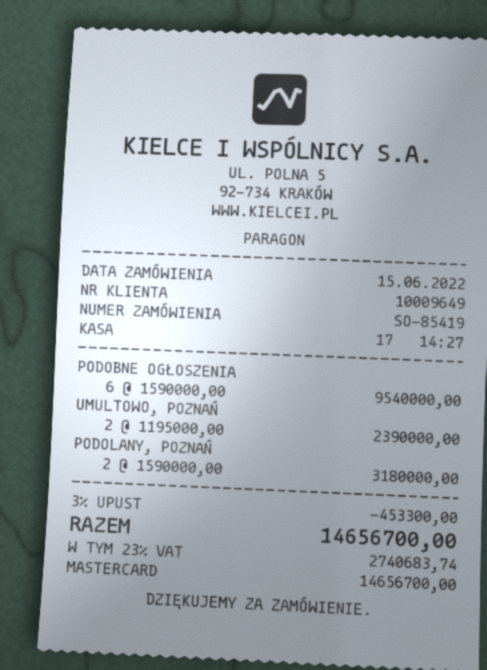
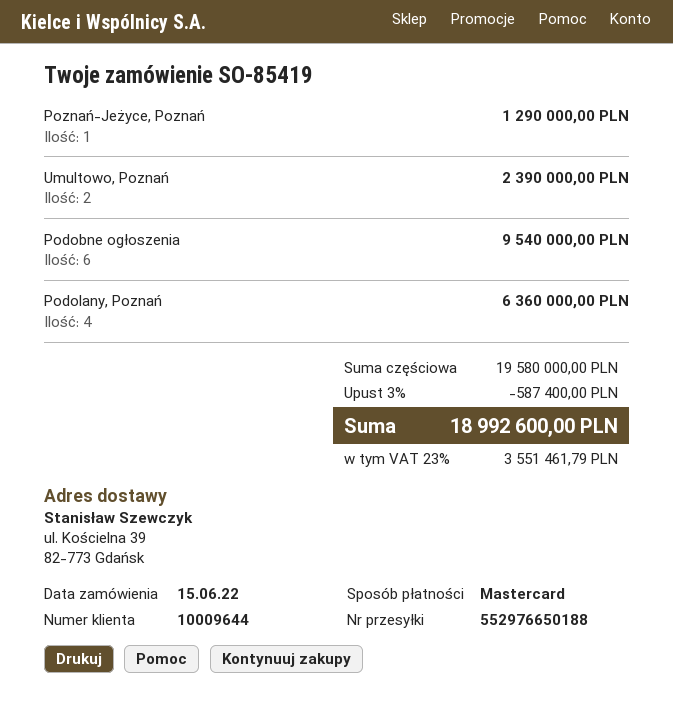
customer number: 10009649 -> 10009644
PODOLANY, POZNAŃ: 2 for 3180000.00 -> 4 for 6360000.00
Poznań-Jeżyce, Poznań: none -> 1 for 1290000.00
discount: 3% = 453300.00 -> 3% = 587400.00
tax: 23% = 2740683.74 -> 23% = 3551461.79
total: 14656700.00 -> 18992600.00

